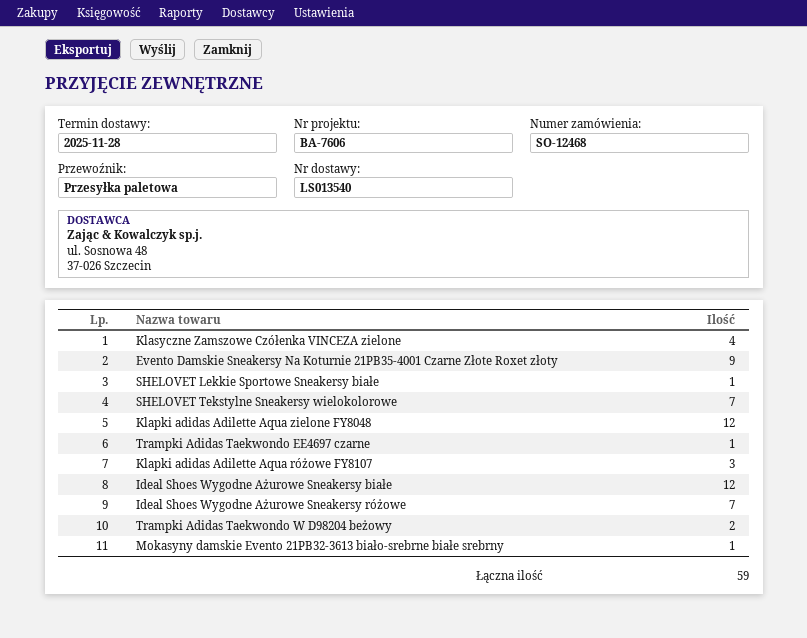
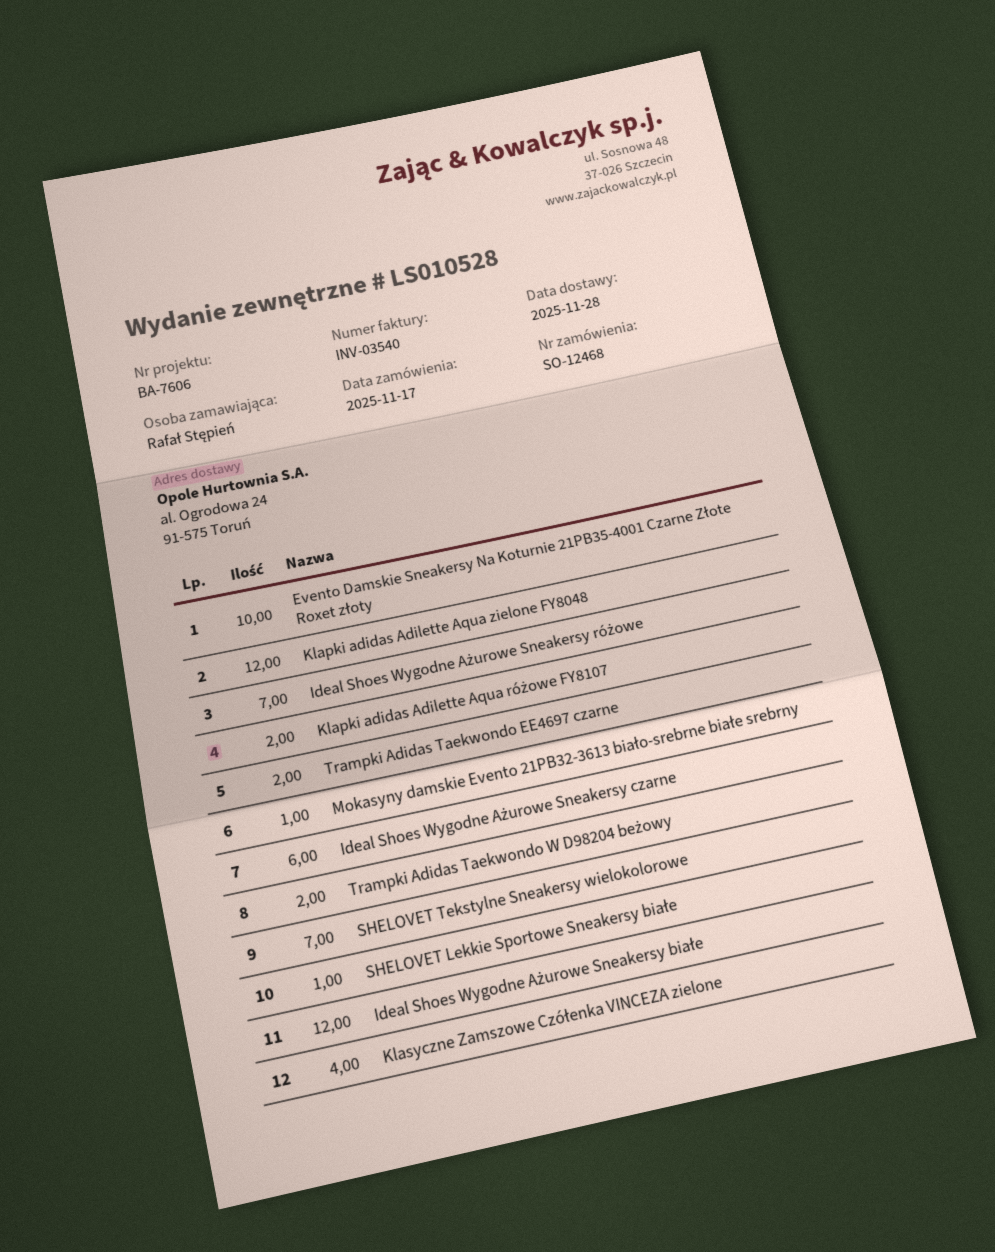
delivery note number: LS013540 -> LS010528
Evento Damskie Sneakersy Na Koturnie 21PB35-4001 Czarne Złote Roxet złoty: 9 -> 10
Trampki Adidas Taekwondo EE4697 czarne: 1 -> 2
Klapki adidas Adilette Aqua różowe FY8107: 3 -> 2
Ideal Shoes Wygodne Ażurowe Sneakersy czarne: none -> 6

